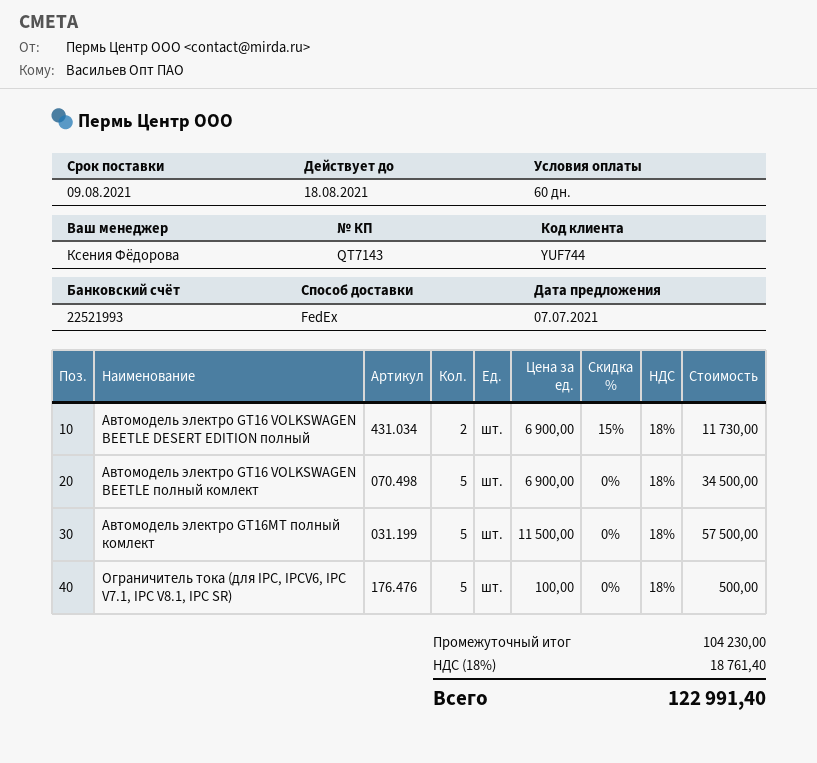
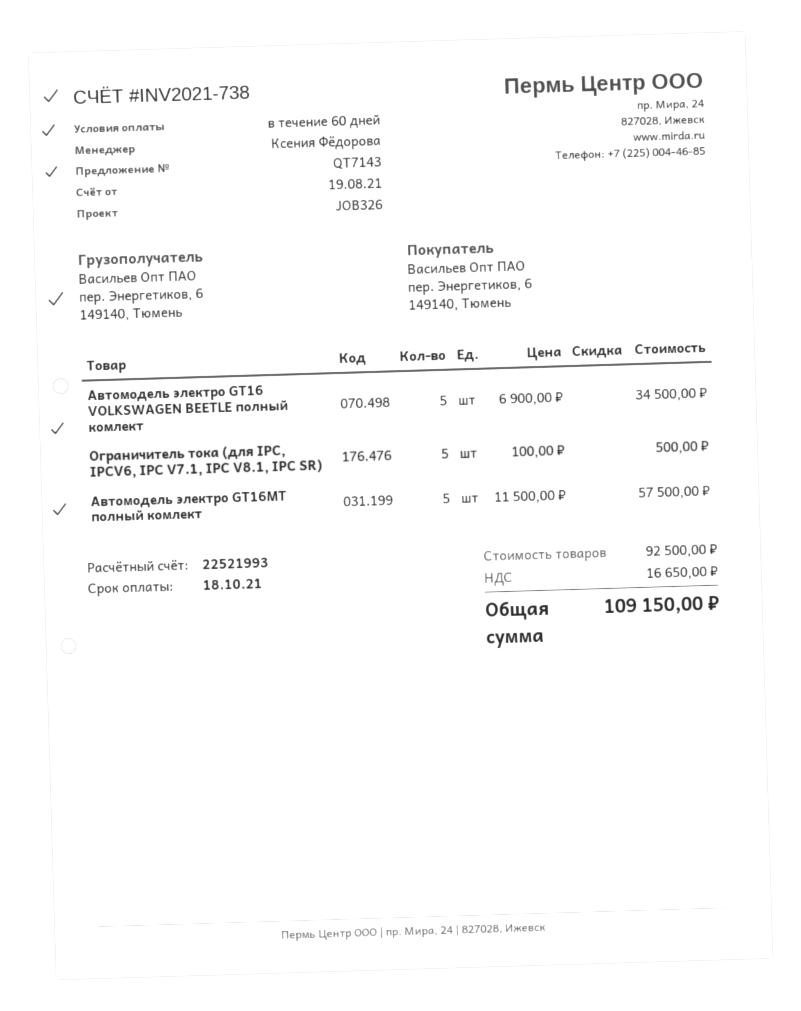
Автомодель электро GT16 VOLKSWAGEN BEETLE DESERT EDITION полный: 2 x 6900.00 - 15% = 11730.00 -> none
subtotal: 104230.00 -> 92500.00
tax: 18761.40 -> 16650.00
total: 122991.40 -> 109150.00

